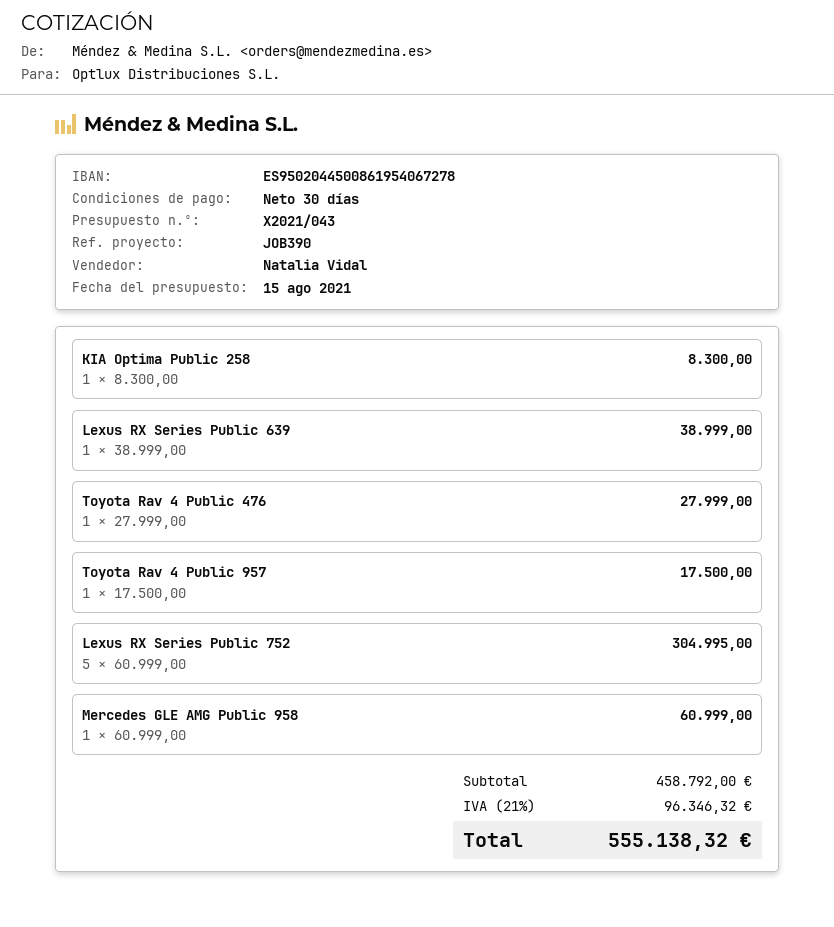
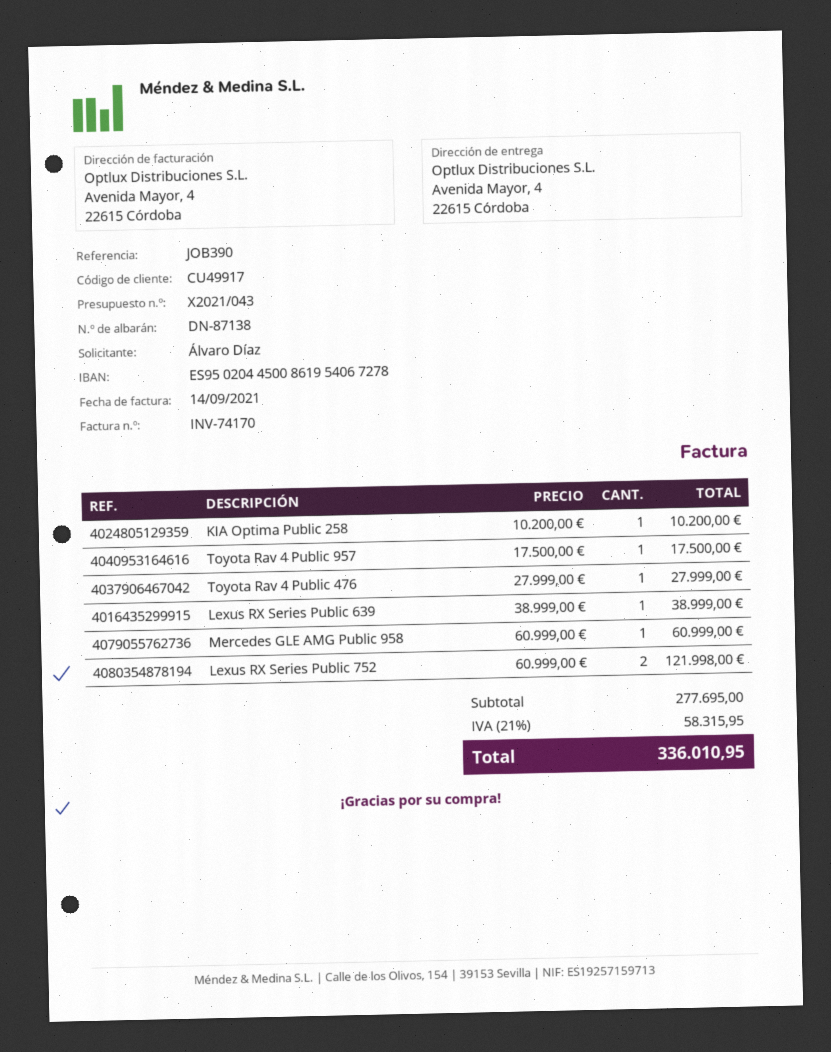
KIA Optima Public 258: 1 x 8300.00 = 8300.00 -> 1 x 10200.00 = 10200.00
Lexus RX Series Public 752: 5 x 60999.00 = 304995.00 -> 2 x 60999.00 = 121998.00
subtotal: 458792.00 -> 277695.00
tax: 21% = 96346.32 -> 21% = 58315.95
total: 555138.32 -> 336010.95

